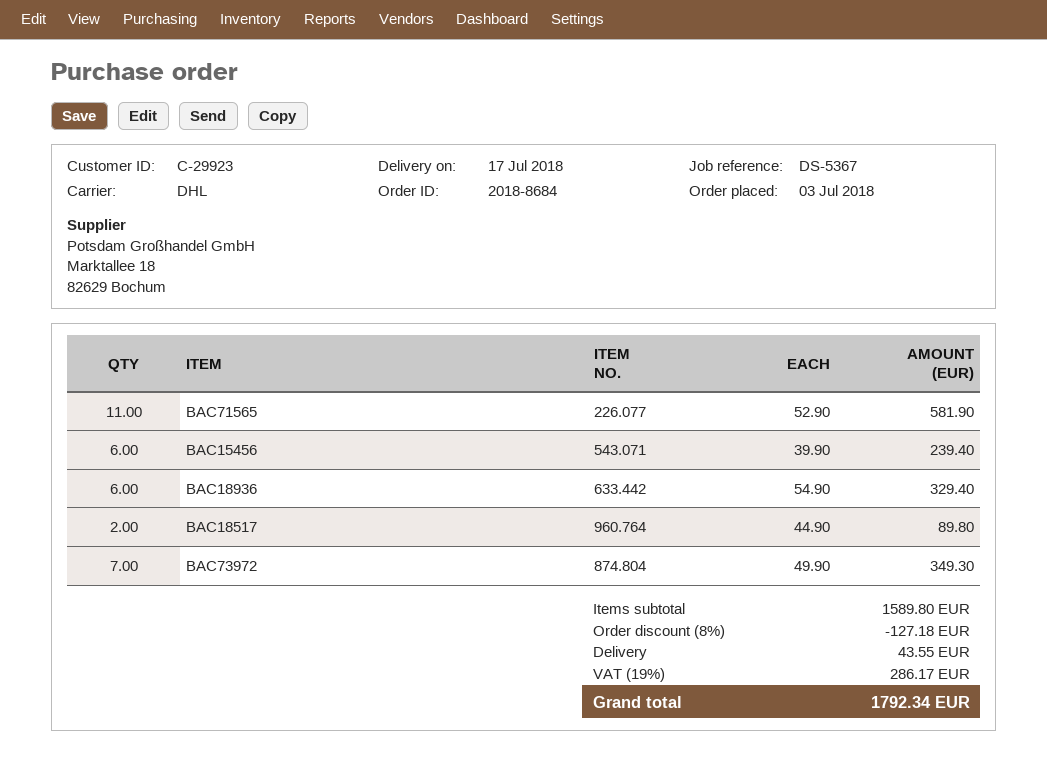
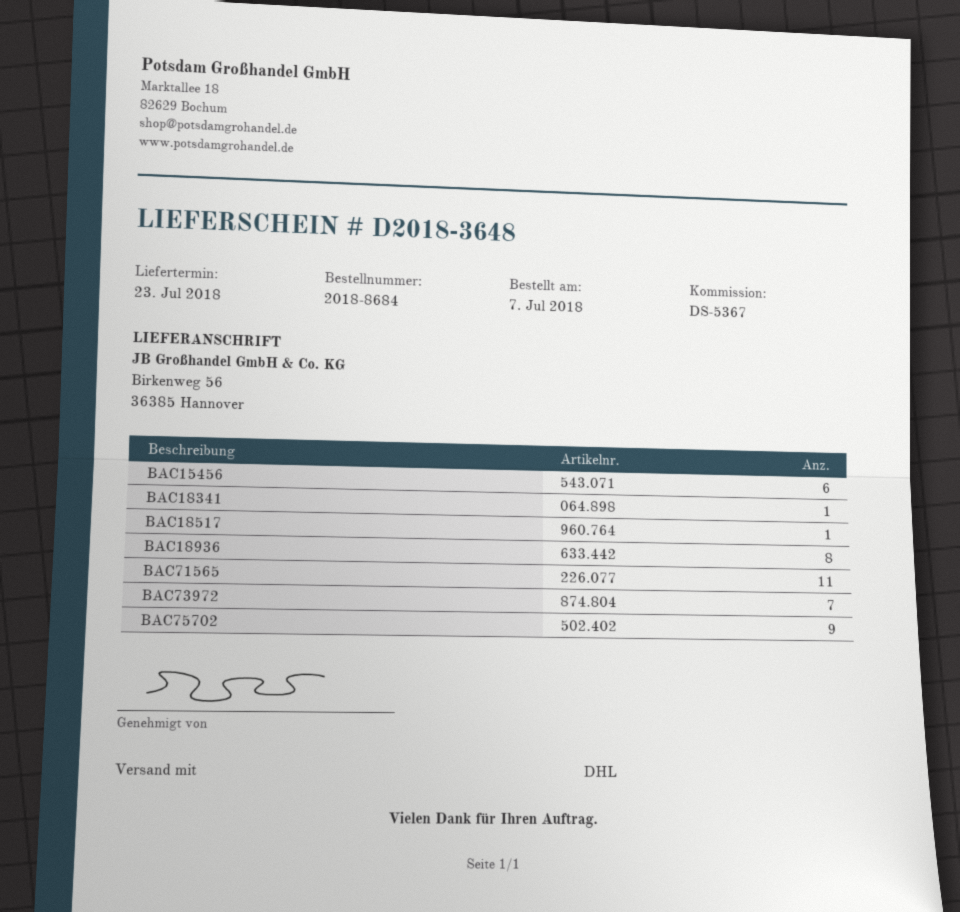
order date: 2018-07-03 -> 2018-07-07
delivery date: 2018-07-17 -> 2018-07-23
BAC18936: 6 -> 8
BAC18517: 2 -> 1
BAC18341: none -> 1
BAC75702: none -> 9

